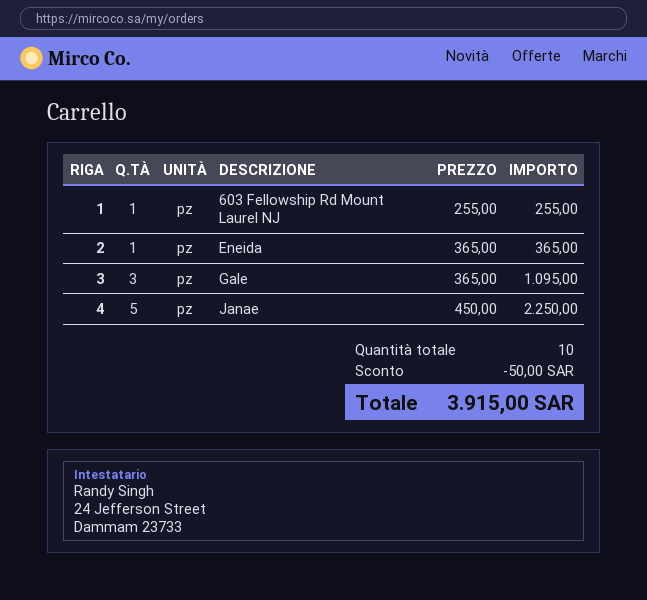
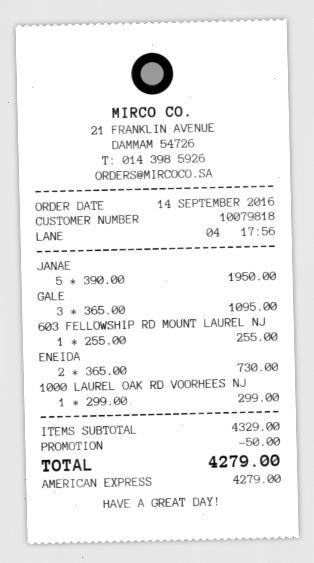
Eneida: 1 x 365.00 = 365.00 -> 2 x 365.00 = 730.00
Janae: 5 x 450.00 = 2250.00 -> 5 x 390.00 = 1950.00
1000 LAUREL OAK RD VOORHEES NJ: none -> 1 x 299.00 = 299.00
total: 3915.00 -> 4279.00

